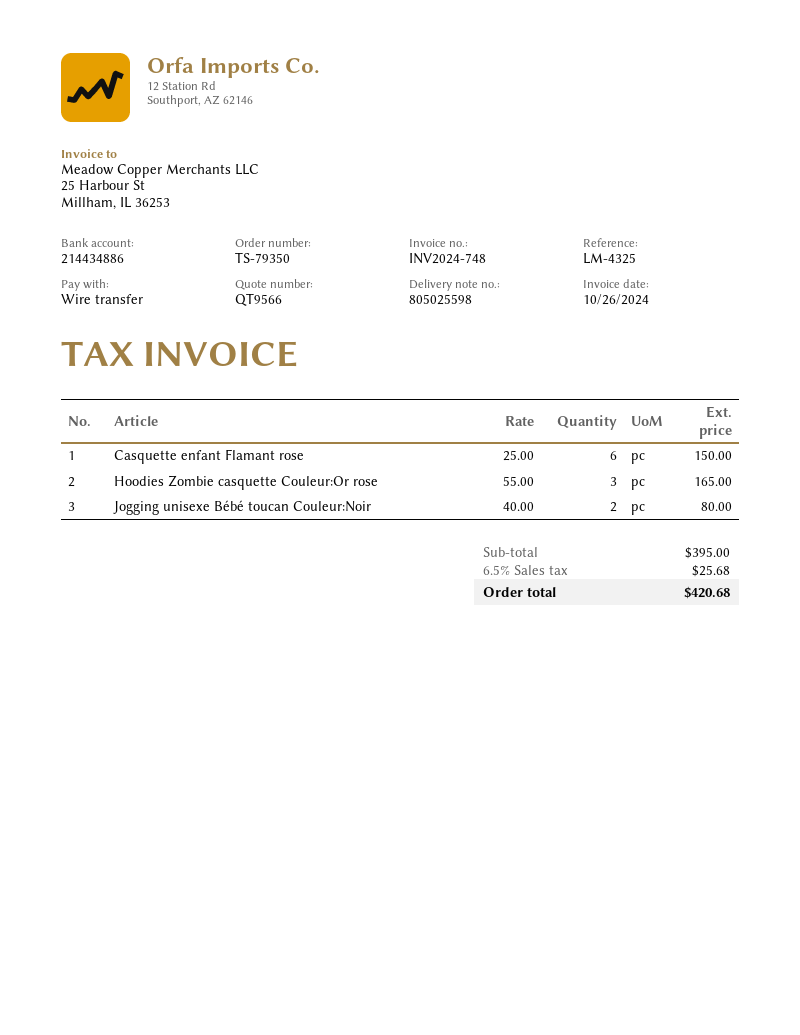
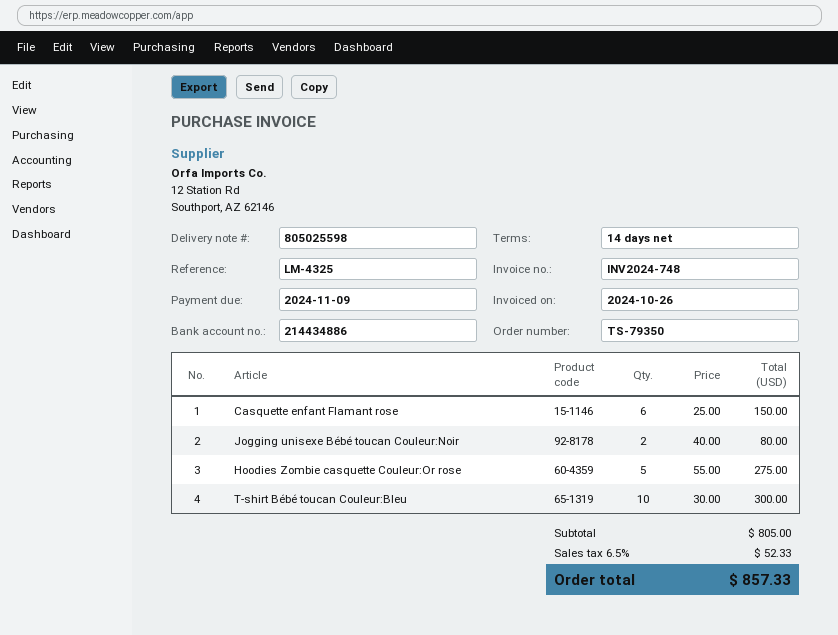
Hoodies Zombie casquette Couleur:Or rose: 3 x 55.00 = 165.00 -> 5 x 55.00 = 275.00
T-shirt Bébé toucan Couleur:Bleu: none -> 10 x 30.00 = 300.00
subtotal: 395.00 -> 805.00
tax: 6.5% = 25.68 -> 6.5% = 52.33
total: 420.68 -> 857.33

